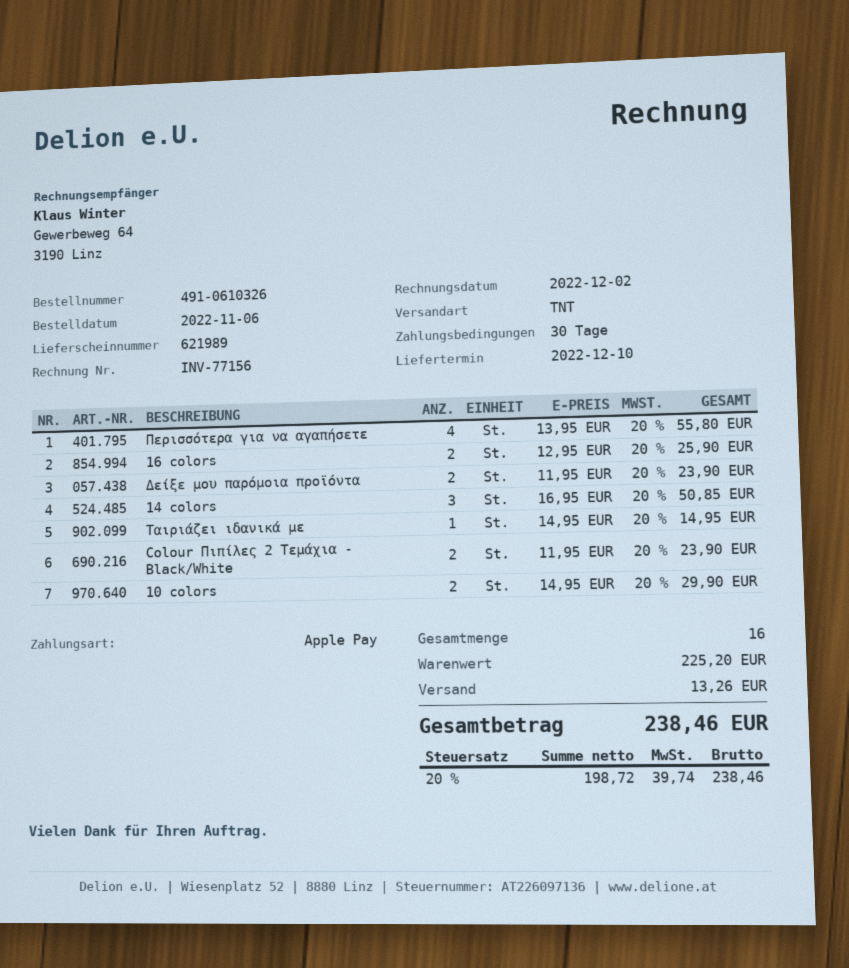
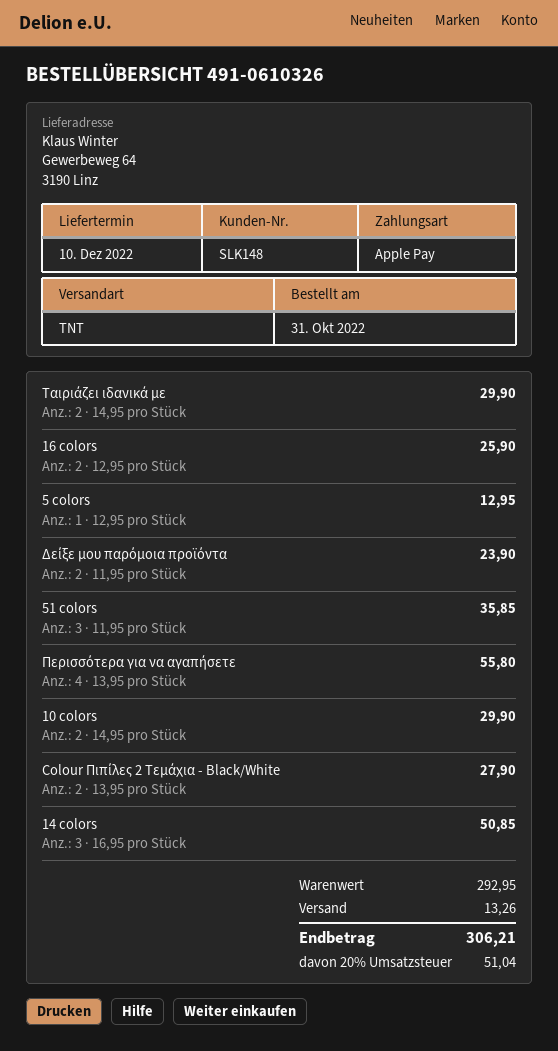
order date: 2022-11-06 -> 2022-10-31
Ταιριάζει ιδανικά με: 1 x 14.95 = 14.95 -> 2 x 14.95 = 29.90
Colour Πιπίλες 2 Τεμάχια - Black/White: 2 x 11.95 = 23.90 -> 2 x 13.95 = 27.90
5 colors: none -> 1 x 12.95 = 12.95
51 colors: none -> 3 x 11.95 = 35.85
subtotal: 225.20 -> 292.95
tax: 20% = 39.74 -> 20% = 51.04
total: 238.46 -> 306.21

